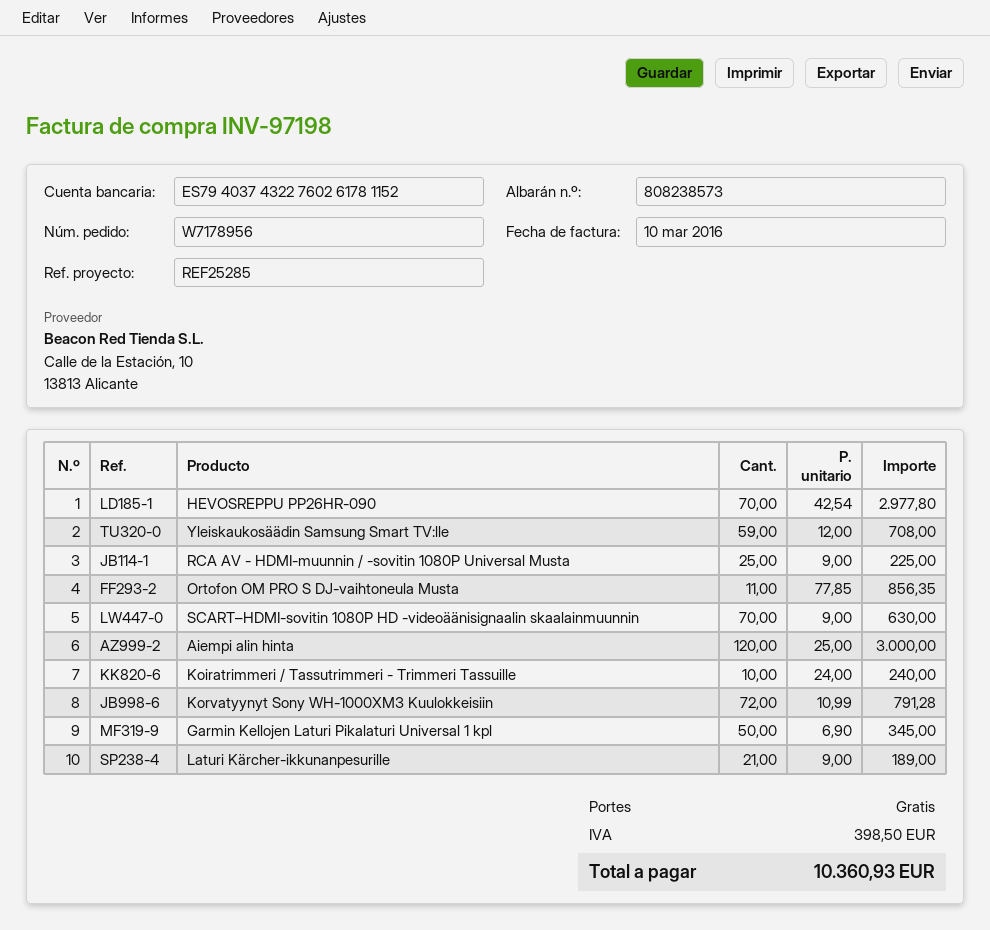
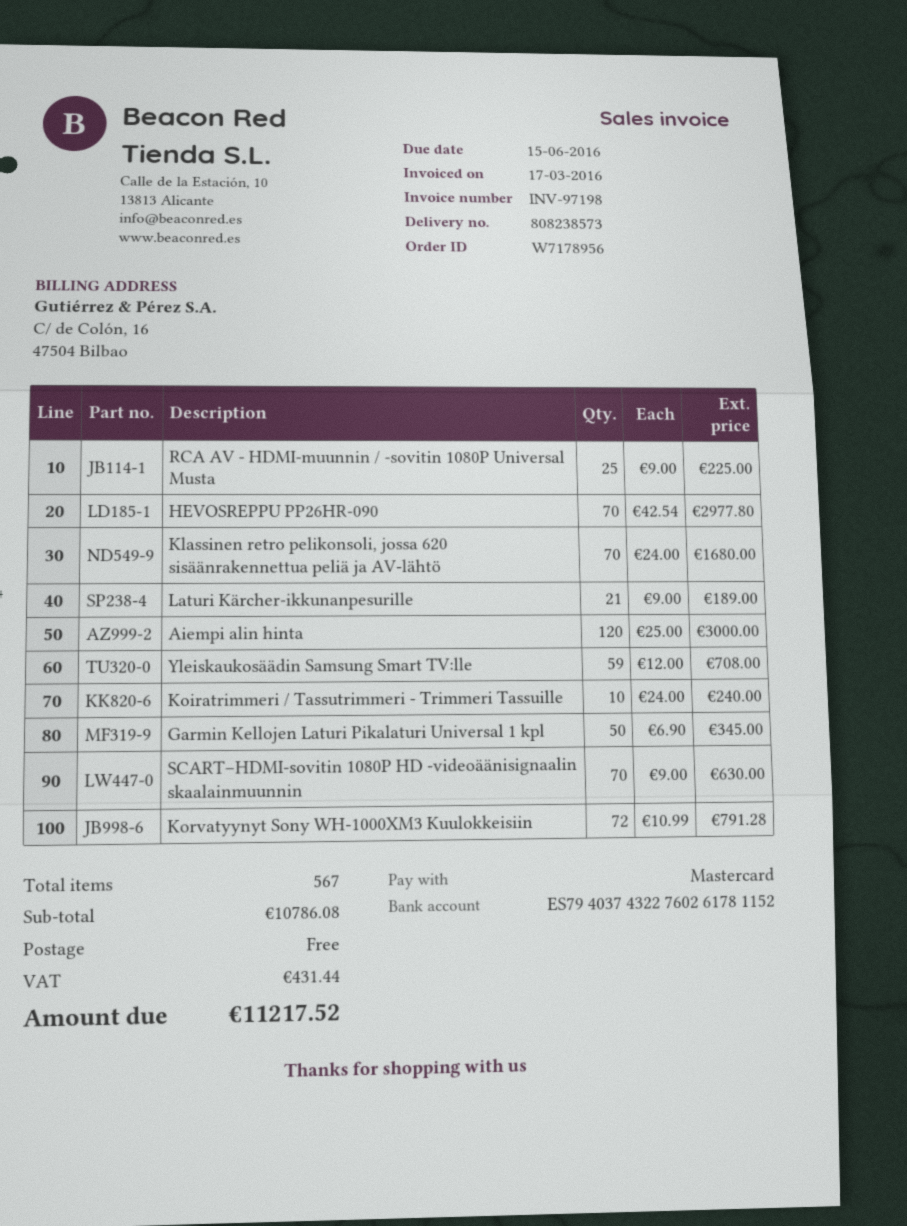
invoice date: 2016-03-10 -> 2016-03-17
Ortofon OM PRO S DJ-vaihtoneula Musta: 11 x 77.85 = 856.35 -> none
Klassinen retro pelikonsoli, jossa 620 sisäänrakennettua peliä ja AV-lähtö: none -> 70 x 24.00 = 1680.00
tax: 398.50 -> 431.44
total: 10360.93 -> 11217.52

